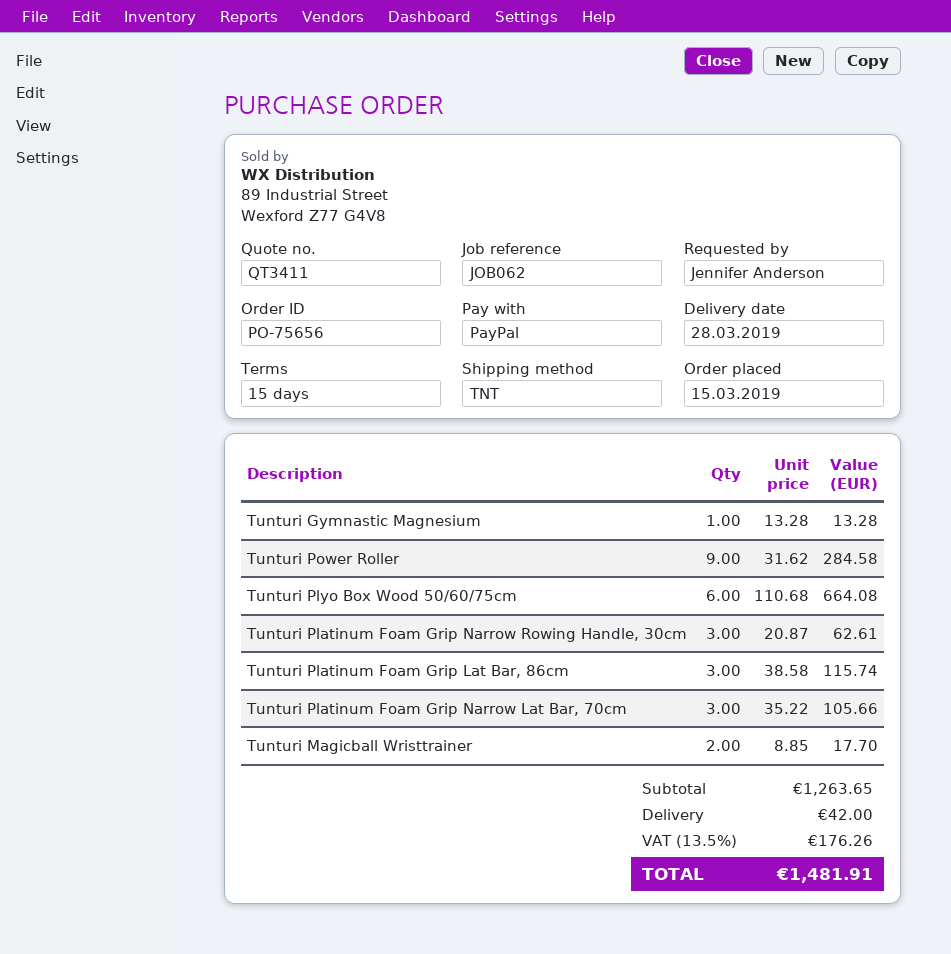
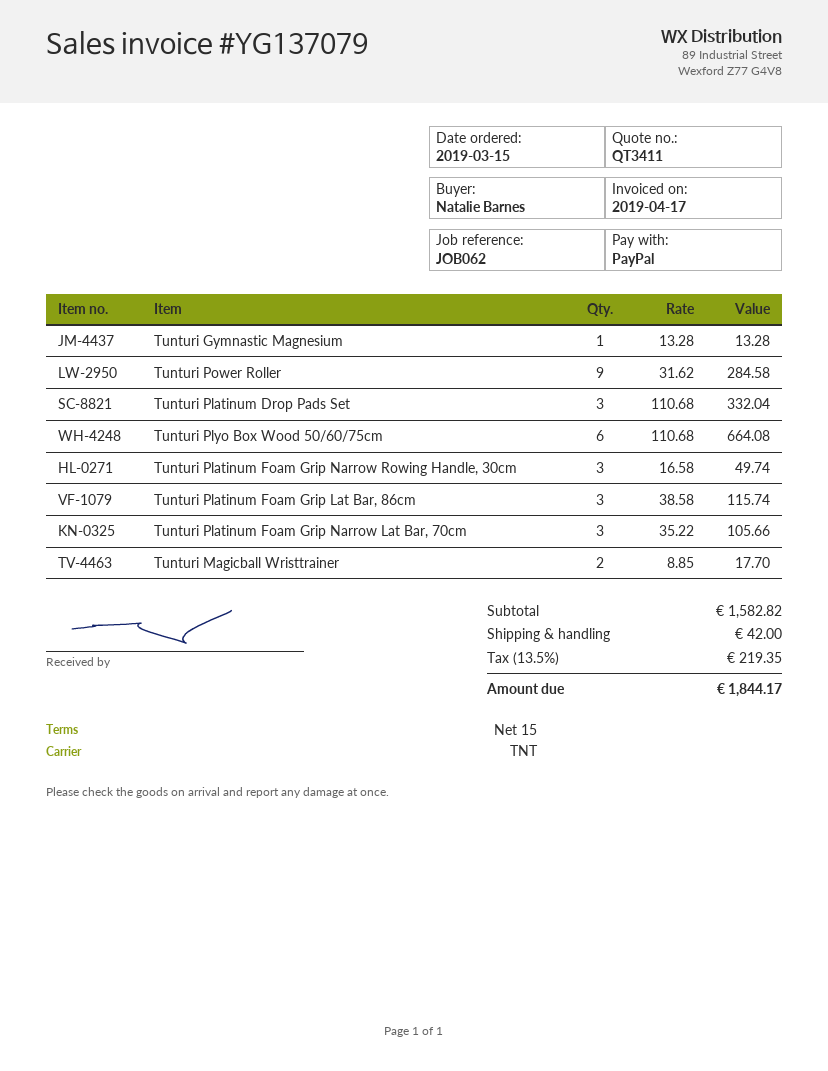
ordered by: Jennifer Anderson -> Natalie Barnes
Tunturi Platinum Foam Grip Narrow Rowing Handle, 30cm: 3 x 20.87 = 62.61 -> 3 x 16.58 = 49.74
Tunturi Platinum Drop Pads Set: none -> 3 x 110.68 = 332.04
subtotal: 1263.65 -> 1582.82
tax: 13.5% = 176.26 -> 13.5% = 219.35
total: 1481.91 -> 1844.17

